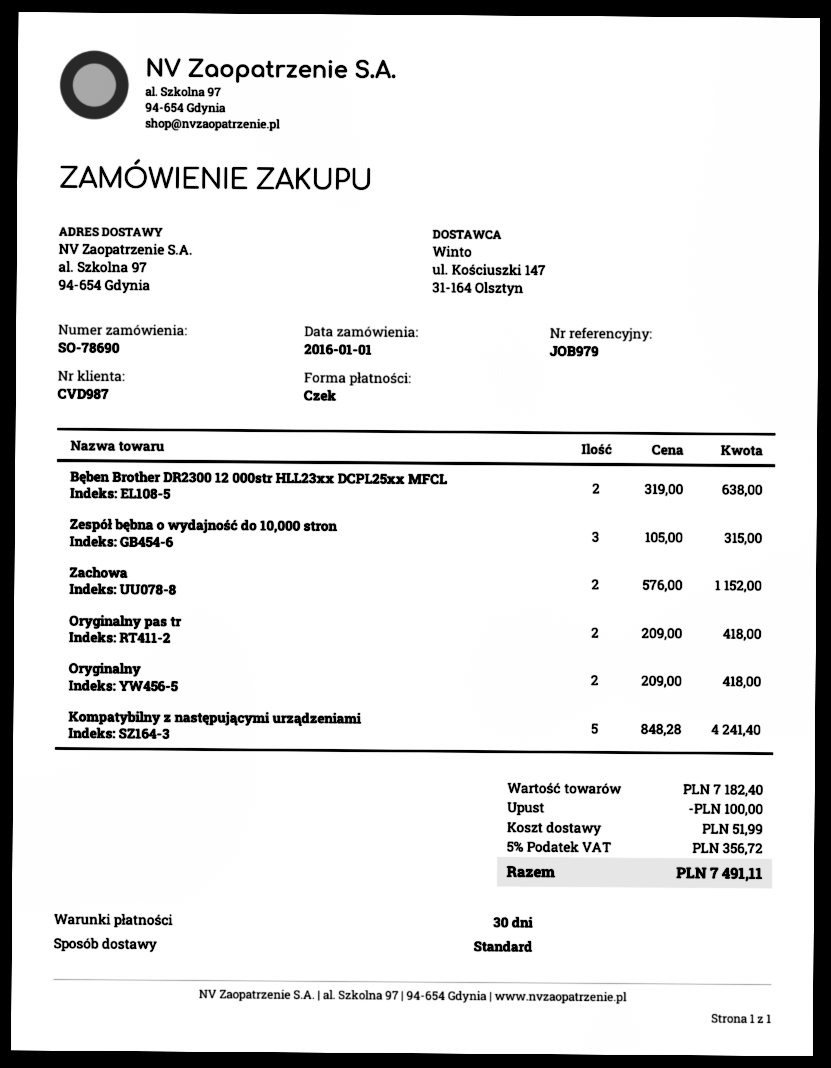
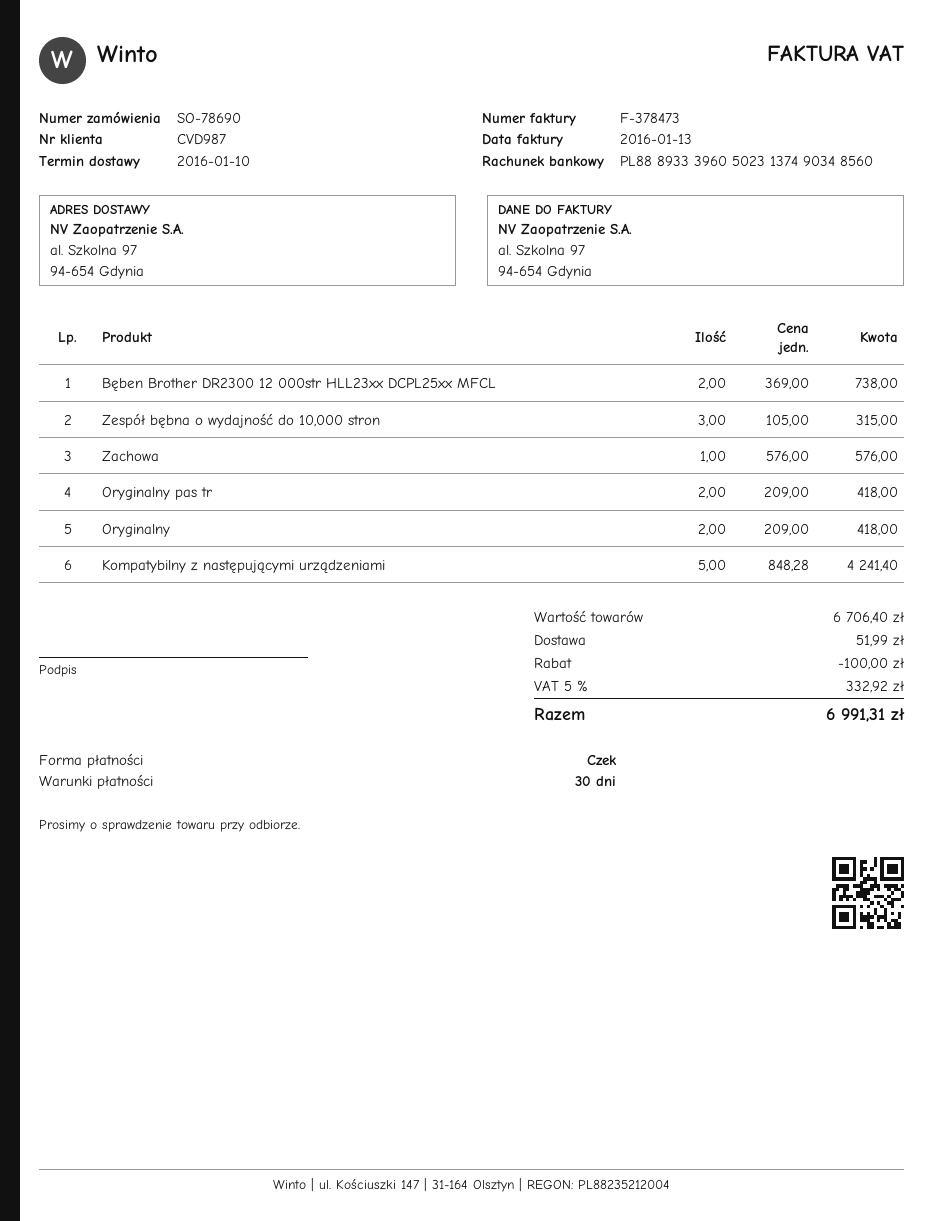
Bęben Brother DR2300 12 000str HLL23xx DCPL25xx MFCL: 2 x 319.00 = 638.00 -> 2 x 369.00 = 738.00
Zachowa: 2 x 576.00 = 1152.00 -> 1 x 576.00 = 576.00
subtotal: 7182.40 -> 6706.40
tax: 5% = 356.72 -> 5% = 332.92
total: 7491.11 -> 6991.31

